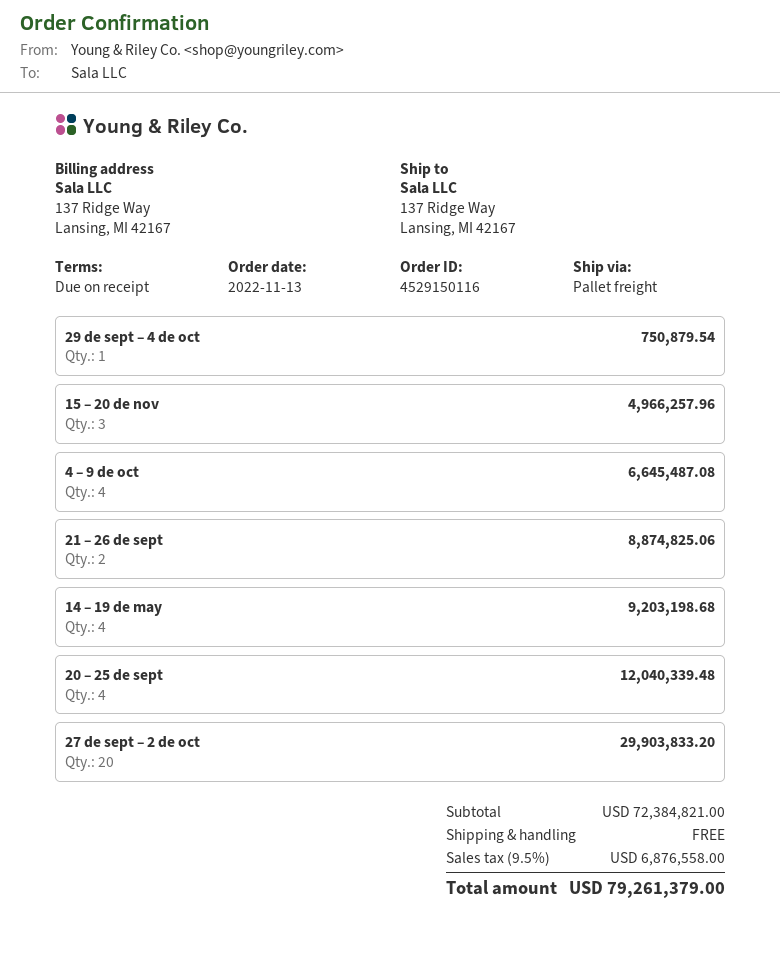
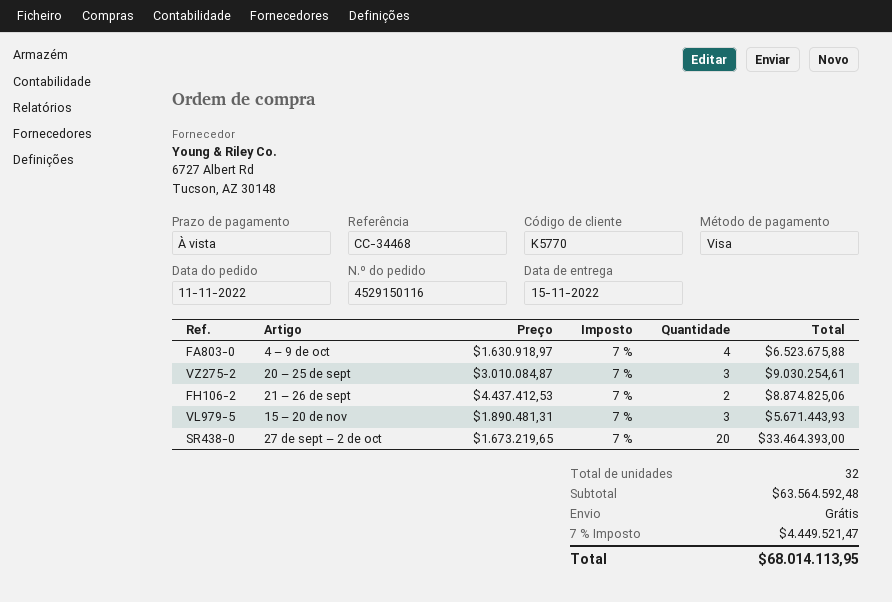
order date: 2022-11-13 -> 2022-11-11
29 de sept – 4 de oct: 1 for 750879.54 -> none
15 – 20 de nov: 3 for 4966257.96 -> 3 for 5671443.93
4 – 9 de oct: 4 for 6645487.08 -> 4 for 6523675.88
14 – 19 de may: 4 for 9203198.68 -> none
20 – 25 de sept: 4 for 12040339.48 -> 3 for 9030254.61
27 de sept – 2 de oct: 20 for 29903833.20 -> 20 for 33464393.00
subtotal: 72384821.00 -> 63564592.48
tax: 9.5% = 6876558.00 -> 7% = 4449521.47
total: 79261379.00 -> 68014113.95

